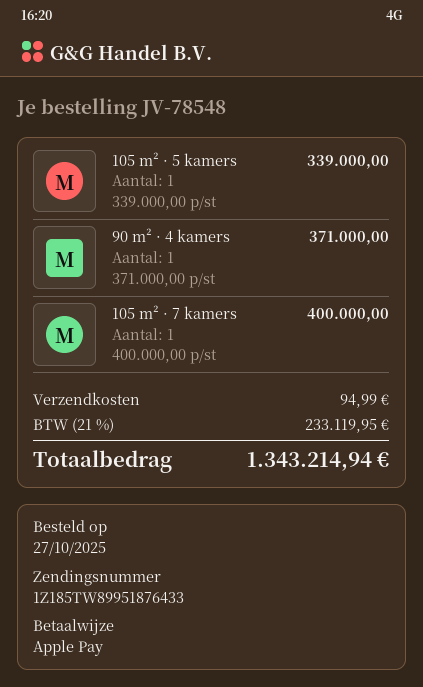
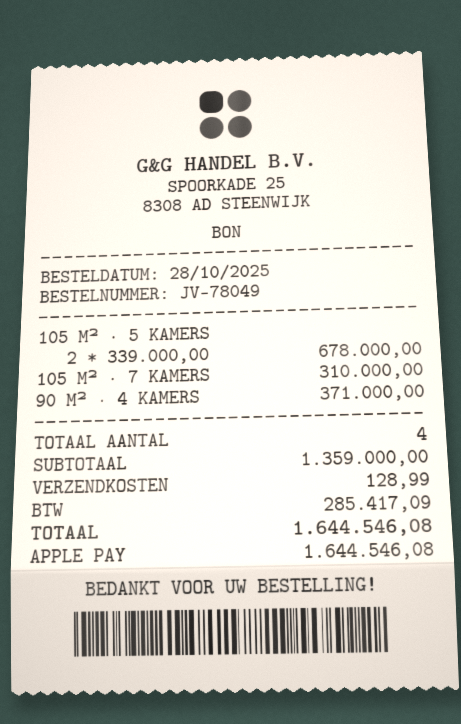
order number: JV-78548 -> JV-78049
order date: 2025-10-27 -> 2025-10-28
105 m² · 5 kamers: 1 x 339000.00 = 339000.00 -> 2 x 339000.00 = 678000.00
105 m² · 7 kamers: 1 x 400000.00 = 400000.00 -> 1 x 310000.00 = 310000.00
shipping: 94.99 -> 128.99
tax: 233119.95 -> 285417.09
total: 1343214.94 -> 1644546.08

